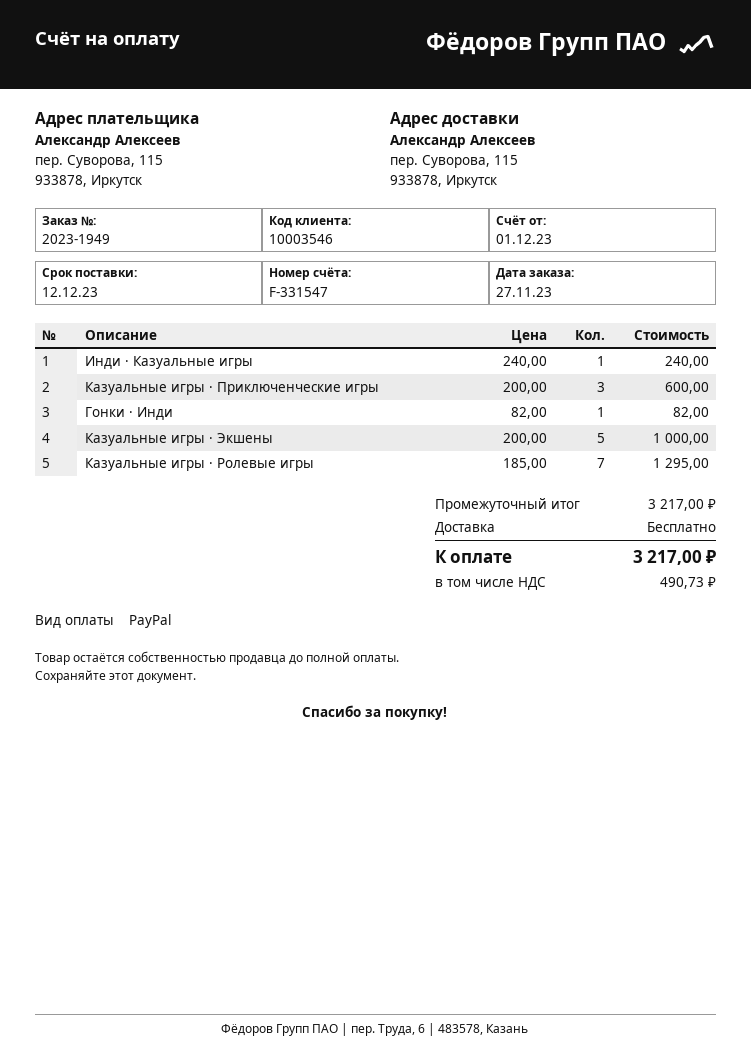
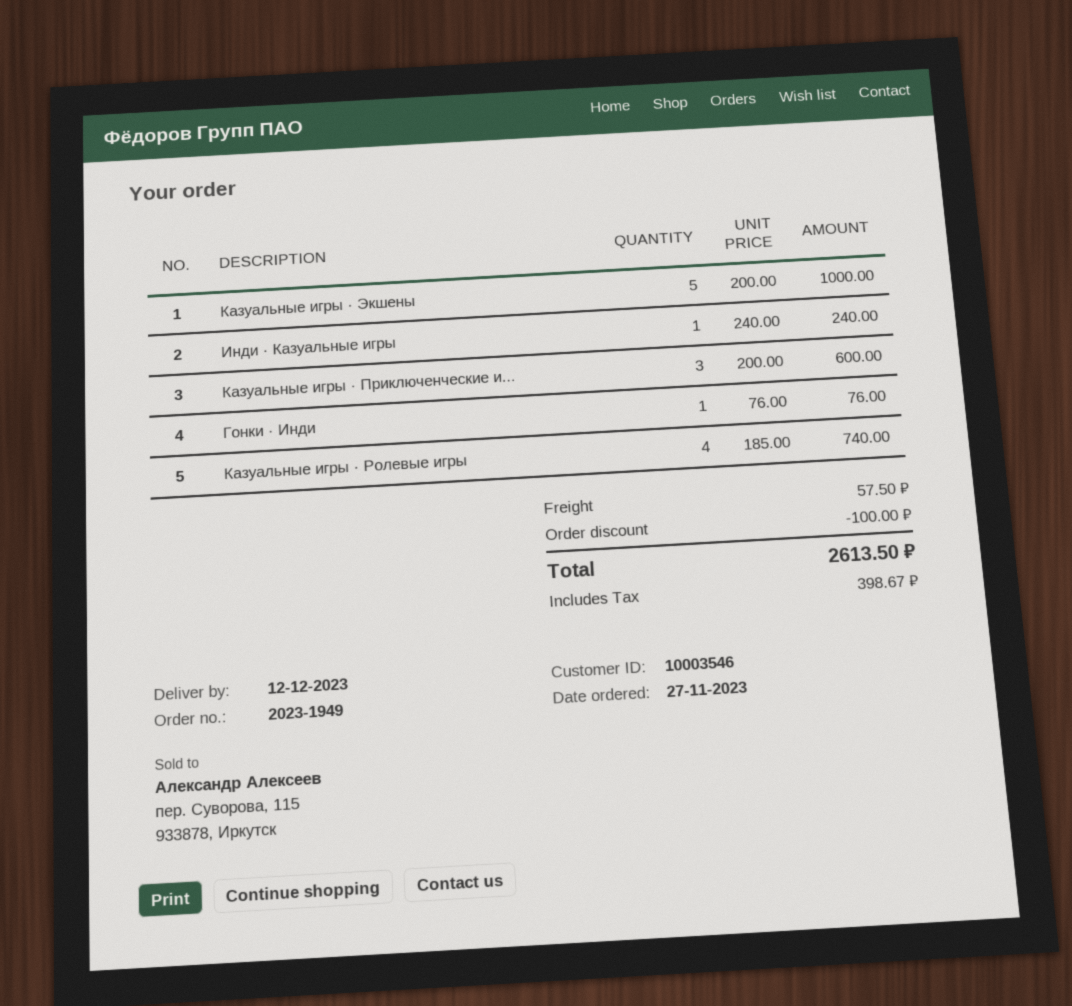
Гонки · Инди: 1 x 82.00 = 82.00 -> 1 x 76.00 = 76.00
Казуальные игры · Ролевые игры: 7 x 185.00 = 1295.00 -> 4 x 185.00 = 740.00
discount: none -> 100.00
shipping: 0.00 -> 57.50
tax: 490.73 -> 398.67
total: 3217.00 -> 2613.50

